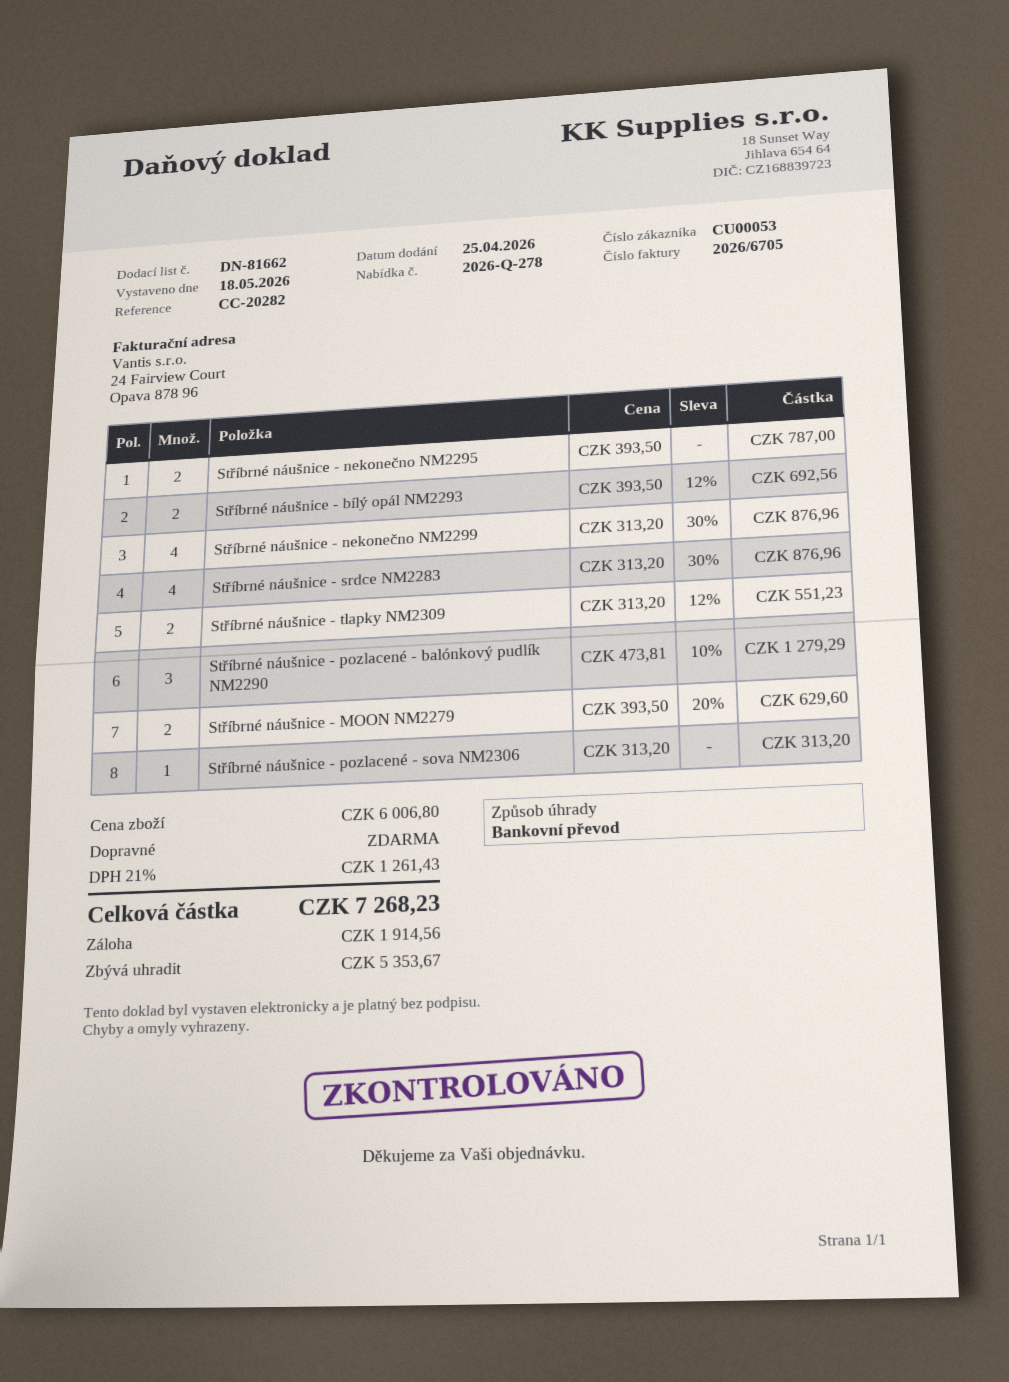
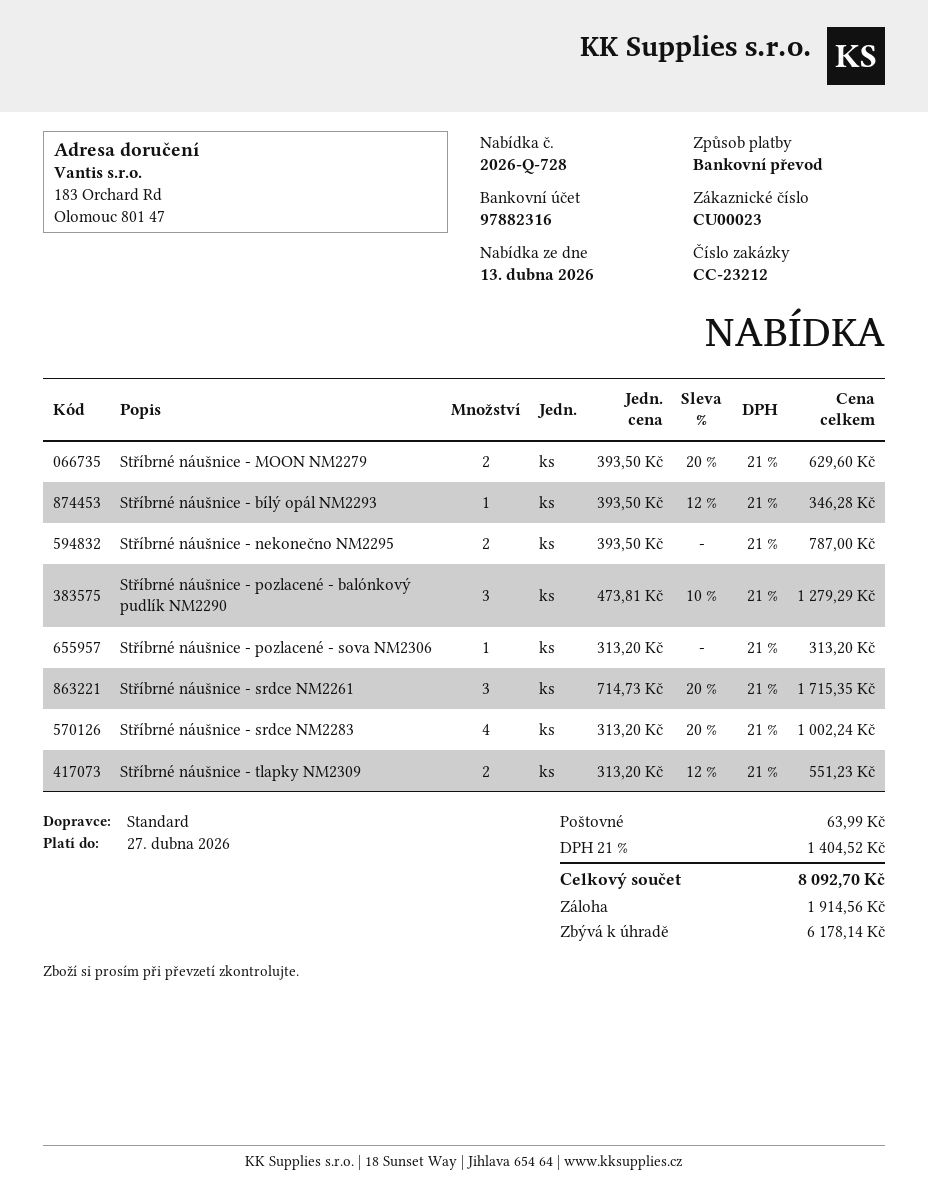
quote number: 2026-Q-278 -> 2026-Q-728
customer number: CU00053 -> CU00023
reference: CC-20282 -> CC-23212
Stříbrné náušnice - bílý opál NM2293: 2 x 393.50 - 12% = 692.56 -> 1 x 393.50 - 12% = 346.28
Stříbrné náušnice - nekonečno NM2299: 4 x 313.20 - 30% = 876.96 -> none
Stříbrné náušnice - srdce NM2283: 4 x 313.20 - 30% = 876.96 -> 4 x 313.20 - 20% = 1002.24
Stříbrné náušnice - srdce NM2261: none -> 3 x 714.73 - 20% = 1715.35
shipping: 0.00 -> 63.99
tax: 21% = 1261.43 -> 21% = 1404.52
total: 7268.23 -> 8092.70
balance: 5353.67 -> 6178.14

